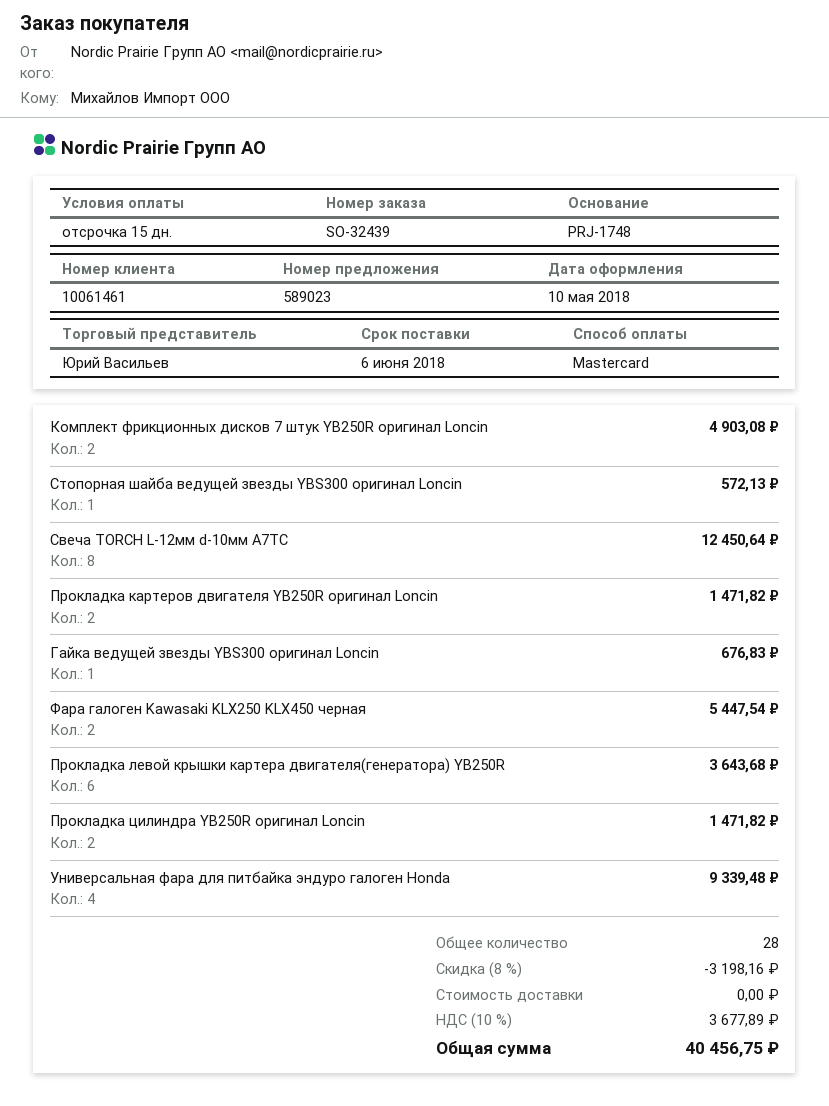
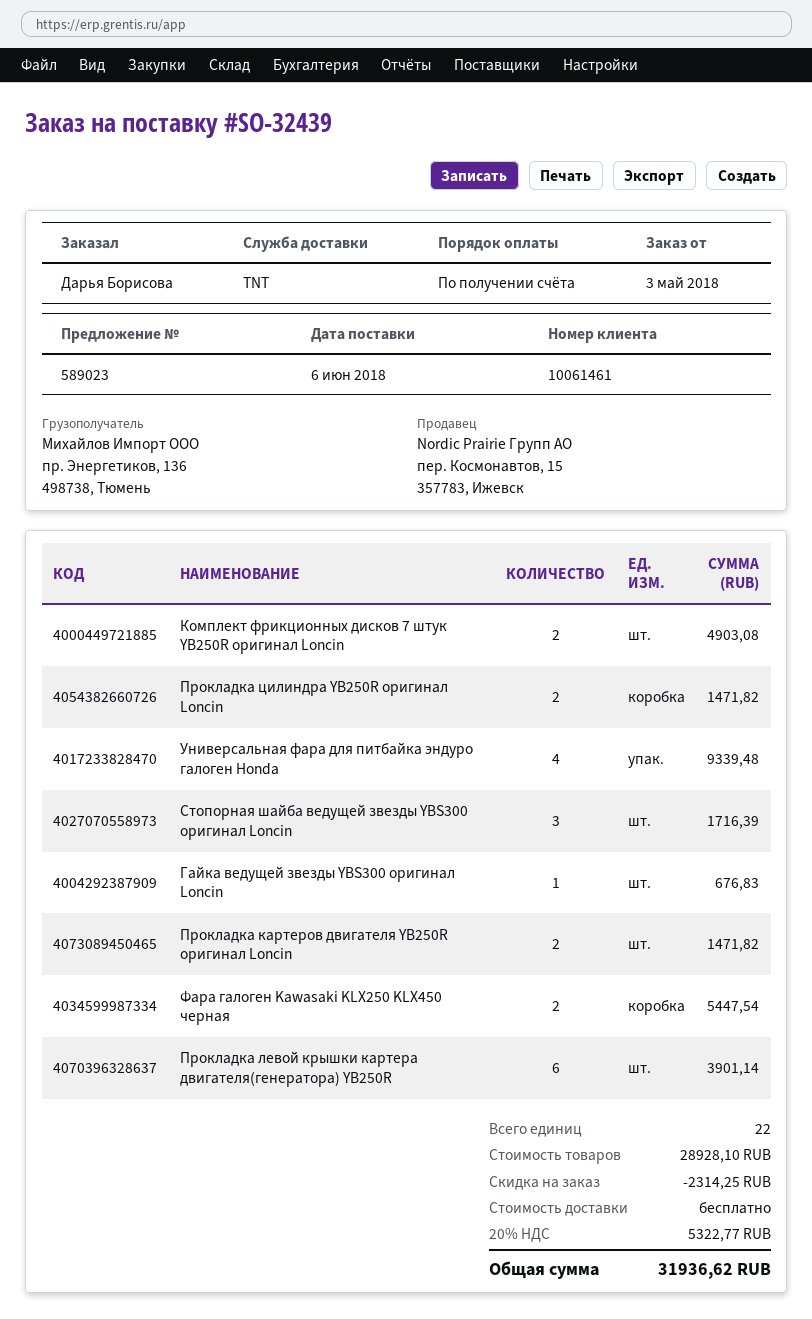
order date: 2018-05-10 -> 2018-05-03
payment terms: 15 days -> on receipt
Стопорная шайба ведущей звезды YBS300 оригинал Loncin: 1 for 572.13 -> 3 for 1716.39
Свеча TORCH L-12мм d-10мм A7TC: 8 for 12450.64 -> none
Прокладка левой крышки картера двигателя(генератора) YB250R: 6 for 3643.68 -> 6 for 3901.14
total quantity: 28 -> 22
discount: 3198.16 -> 2314.25
tax: 10% = 3677.89 -> 20% = 5322.77
total: 40456.75 -> 31936.62

